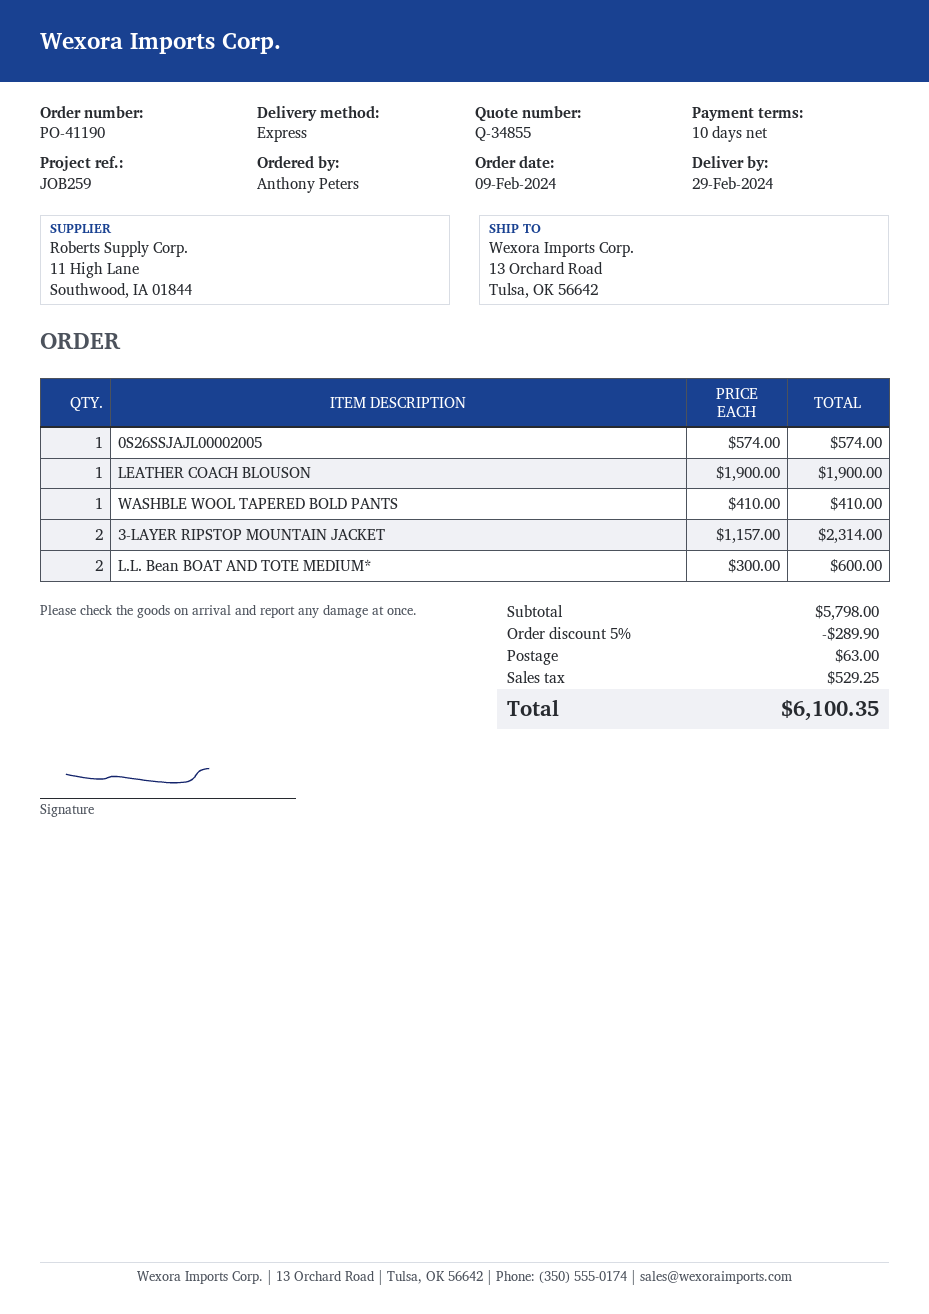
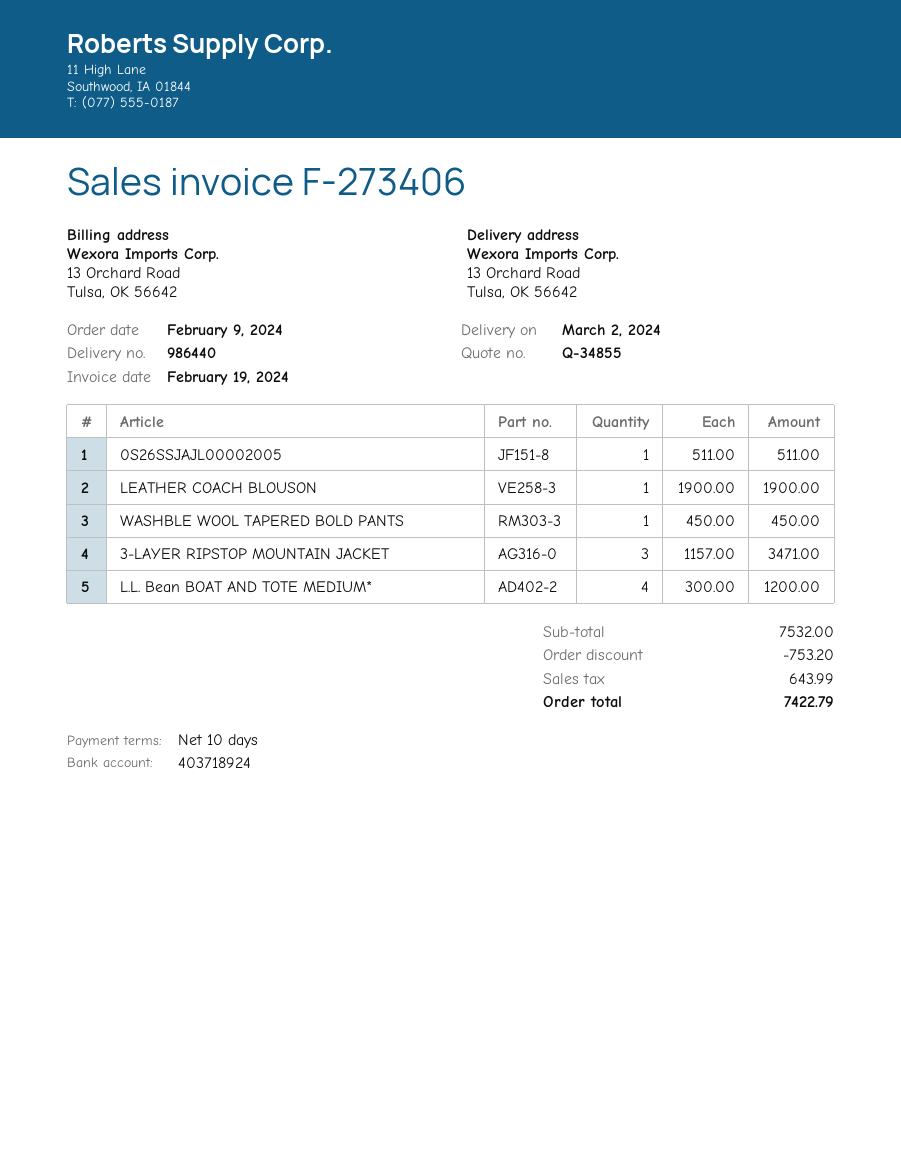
delivery date: 2024-02-29 -> 2024-03-02
0S26SSJAJL00002005: 1 x 574.00 = 574.00 -> 1 x 511.00 = 511.00
WASHBLE WOOL TAPERED BOLD PANTS: 1 x 410.00 = 410.00 -> 1 x 450.00 = 450.00
3-LAYER RIPSTOP MOUNTAIN JACKET: 2 x 1157.00 = 2314.00 -> 3 x 1157.00 = 3471.00
L.L. Bean BOAT AND TOTE MEDIUM*: 2 x 300.00 = 600.00 -> 4 x 300.00 = 1200.00
subtotal: 5798.00 -> 7532.00
discount: 289.90 -> 753.20
shipping: 63.00 -> none
tax: 529.25 -> 643.99
total: 6100.35 -> 7422.79

